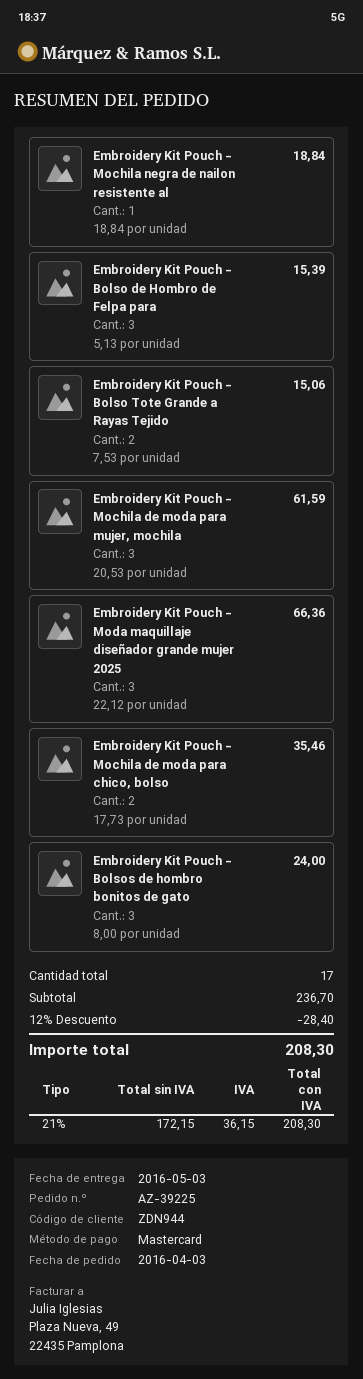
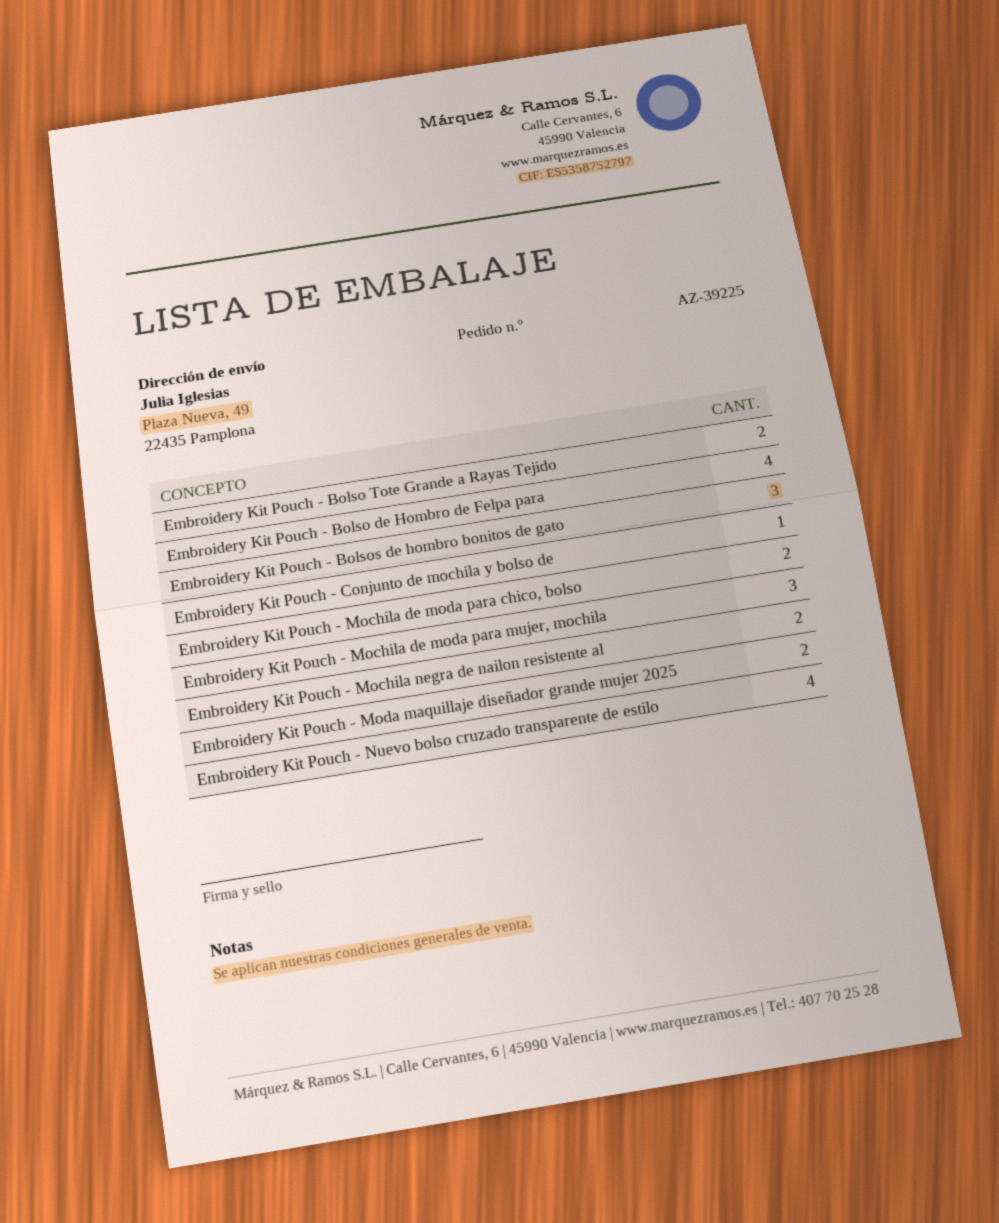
Embroidery Kit Pouch - Mochila negra de nailon resistente al: 1 -> 2
Embroidery Kit Pouch - Bolso de Hombro de Felpa para: 3 -> 4
Embroidery Kit Pouch - Moda maquillaje diseñador grande mujer 2025: 3 -> 2
Embroidery Kit Pouch - Conjunto de mochila y bolso de: none -> 1
Embroidery Kit Pouch - Nuevo bolso cruzado transparente de estilo: none -> 4

